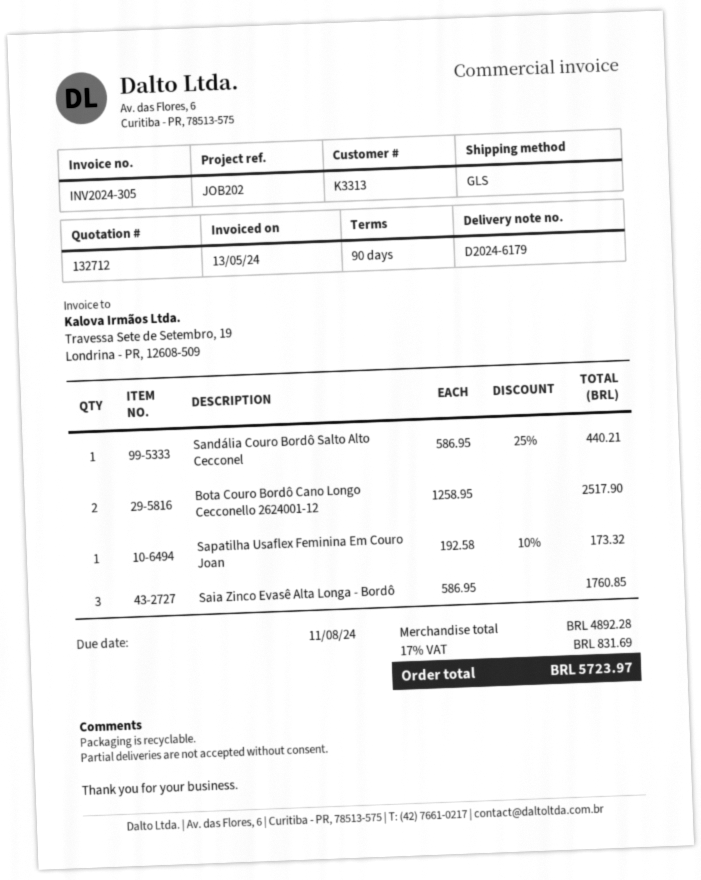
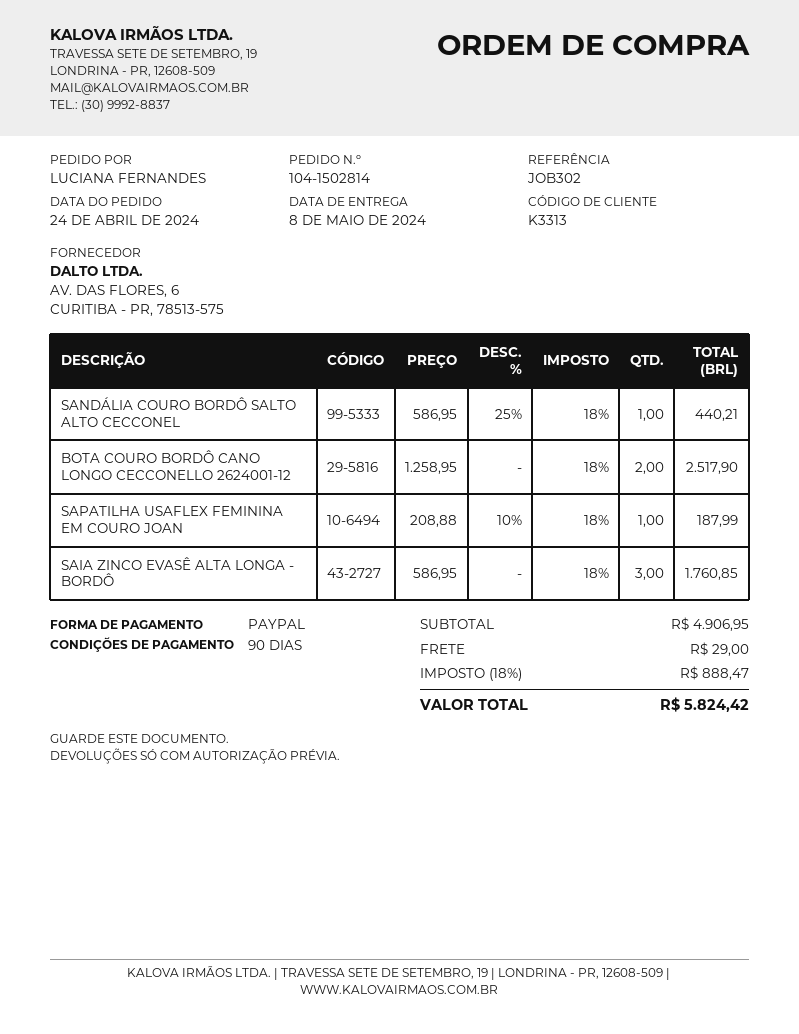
reference: JOB202 -> JOB302
Sapatilha Usaflex Feminina Em Couro Joan: 1 x 192.58 - 10% = 173.32 -> 1 x 208.88 - 10% = 187.99
subtotal: 4892.28 -> 4906.95
shipping: none -> 29.00
tax: 17% = 831.69 -> 18% = 888.47
total: 5723.97 -> 5824.42

